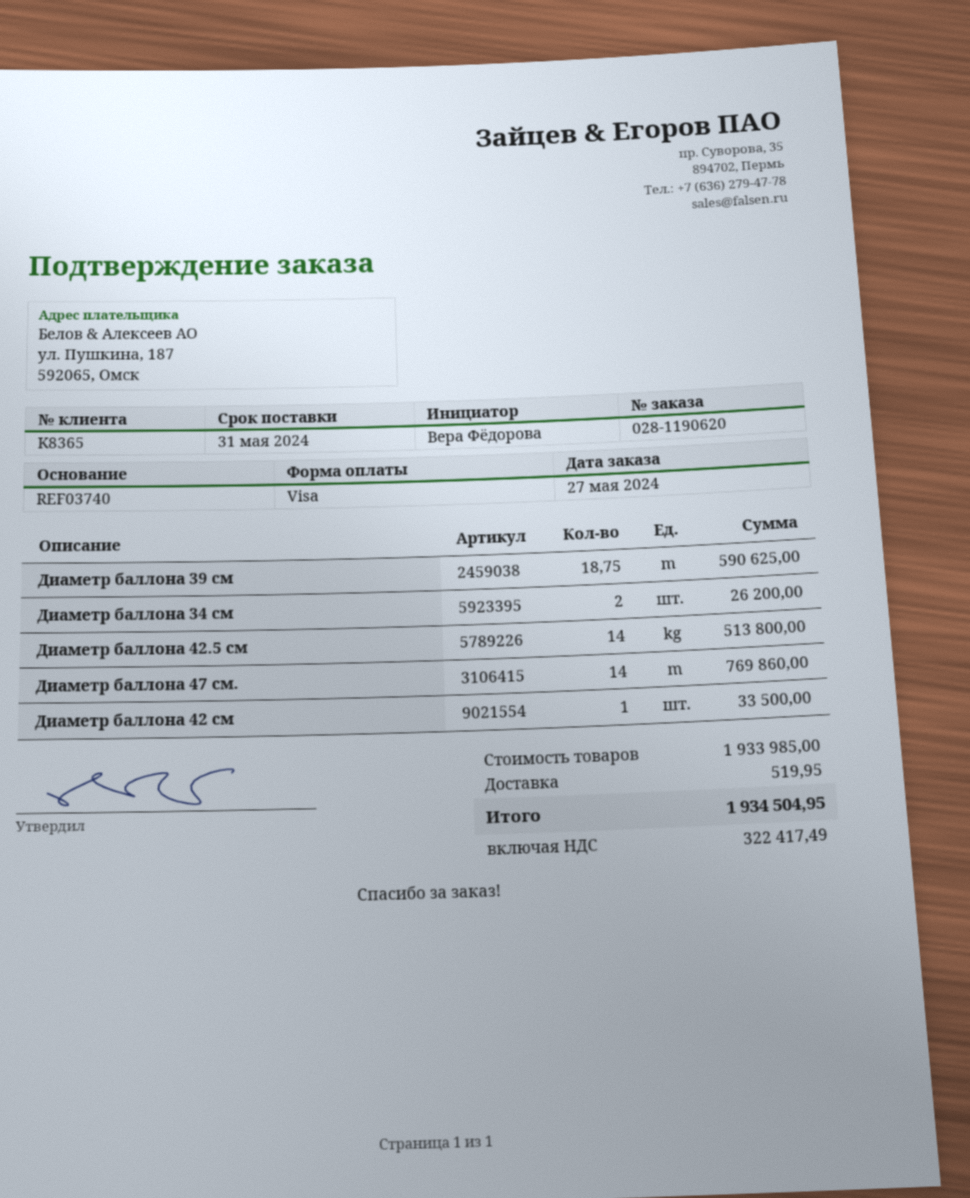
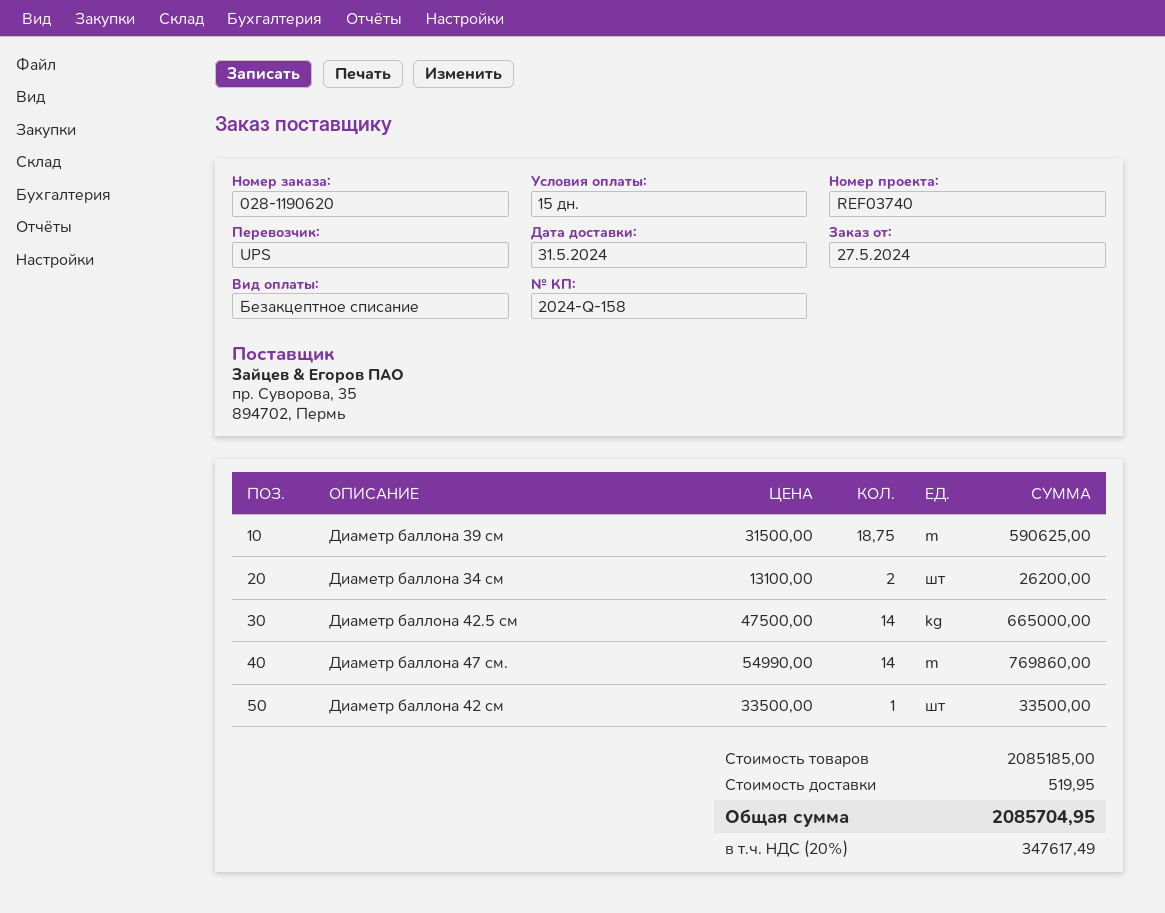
payment method: Visa -> direct debit
Диаметр баллона 42.5 см: 14 for 513800.00 -> 14 for 665000.00
subtotal: 1933985.00 -> 2085185.00
tax: 322417.49 -> 347617.49
total: 1934504.95 -> 2085704.95

